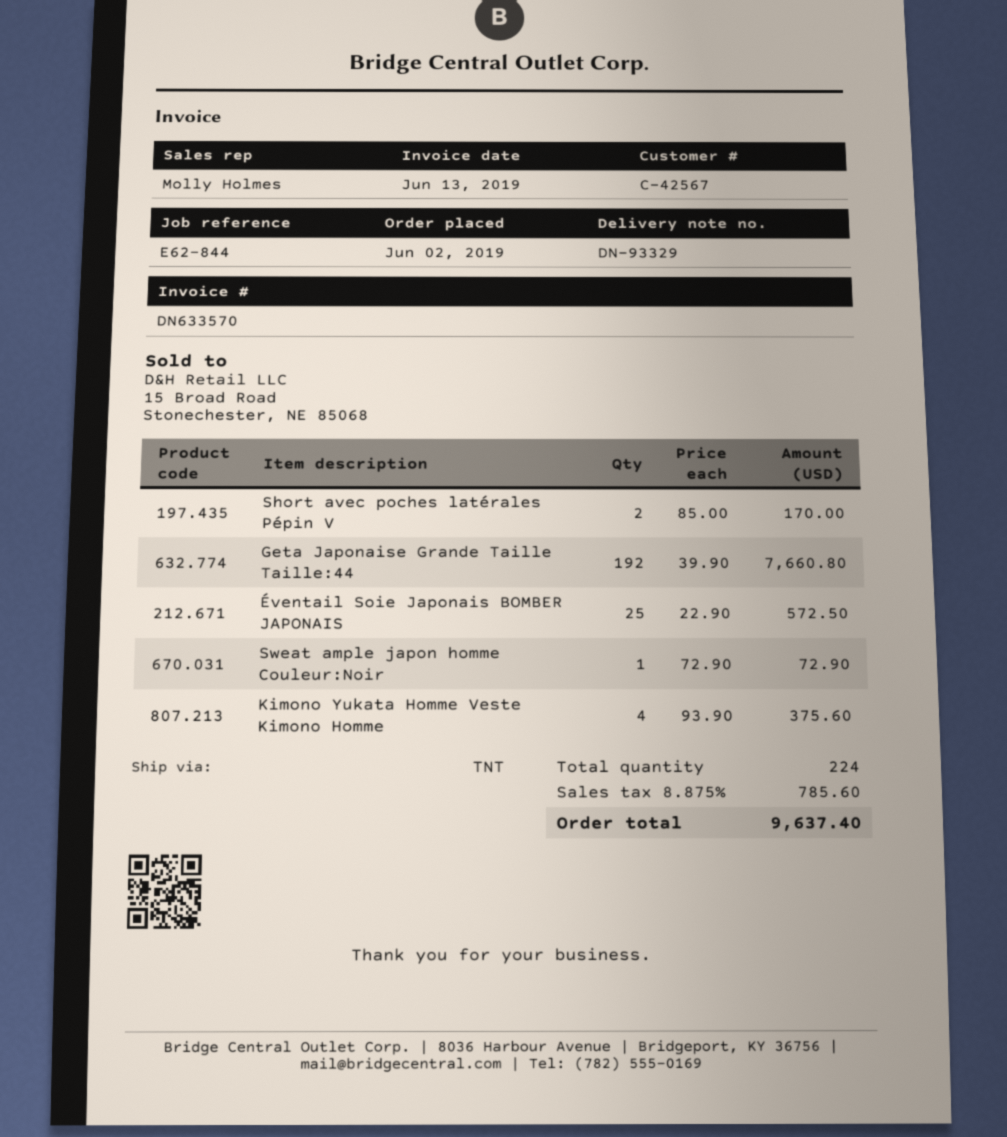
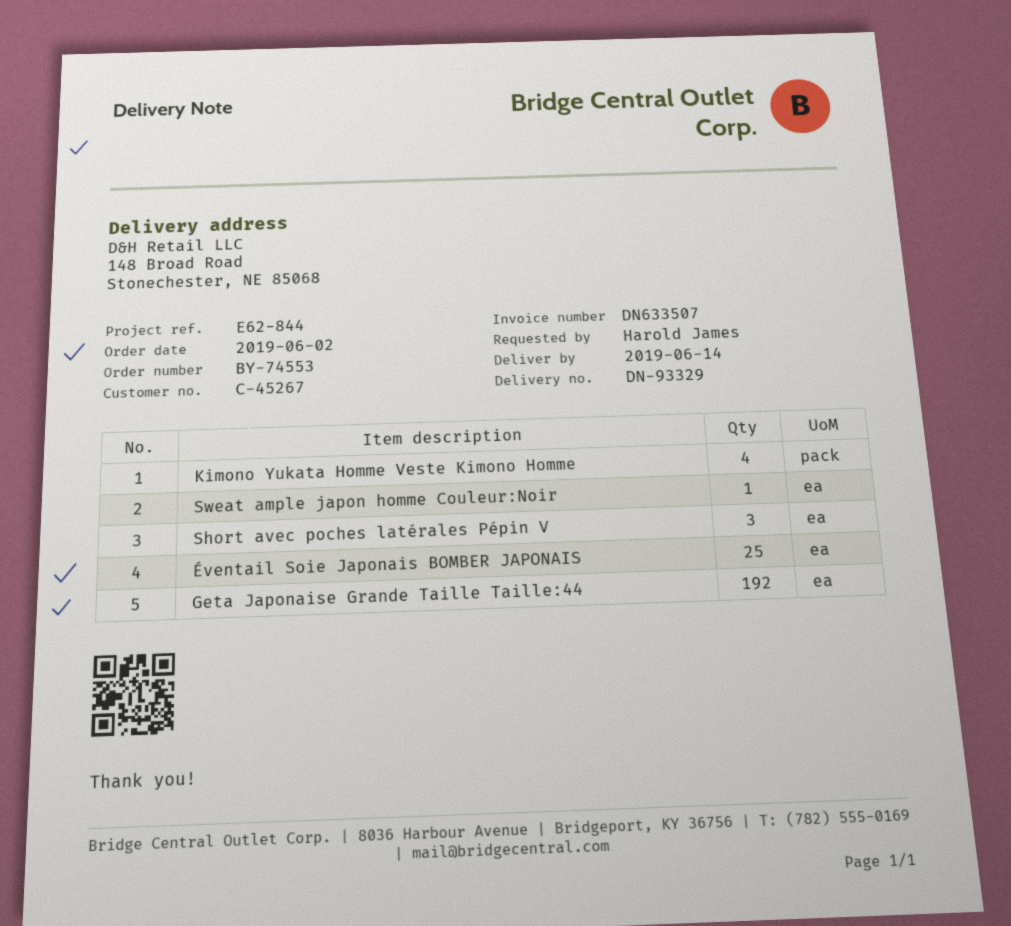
invoice number: DN633570 -> DN633507
customer number: C-42567 -> C-45267
Short avec poches latérales Pépin V: 2 -> 3

